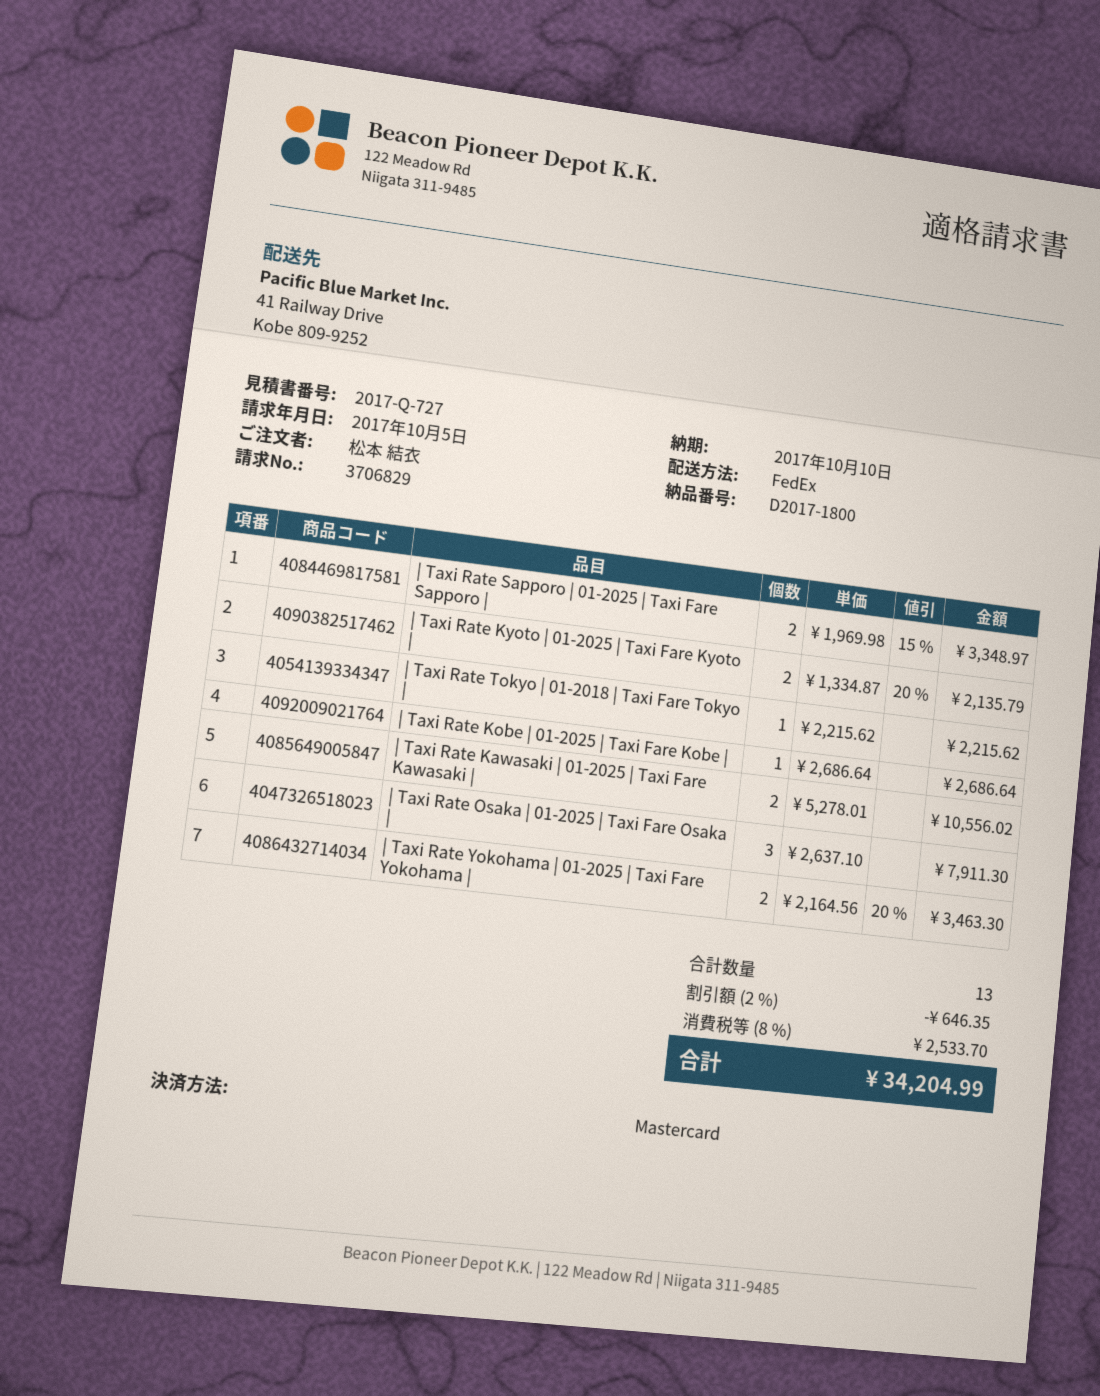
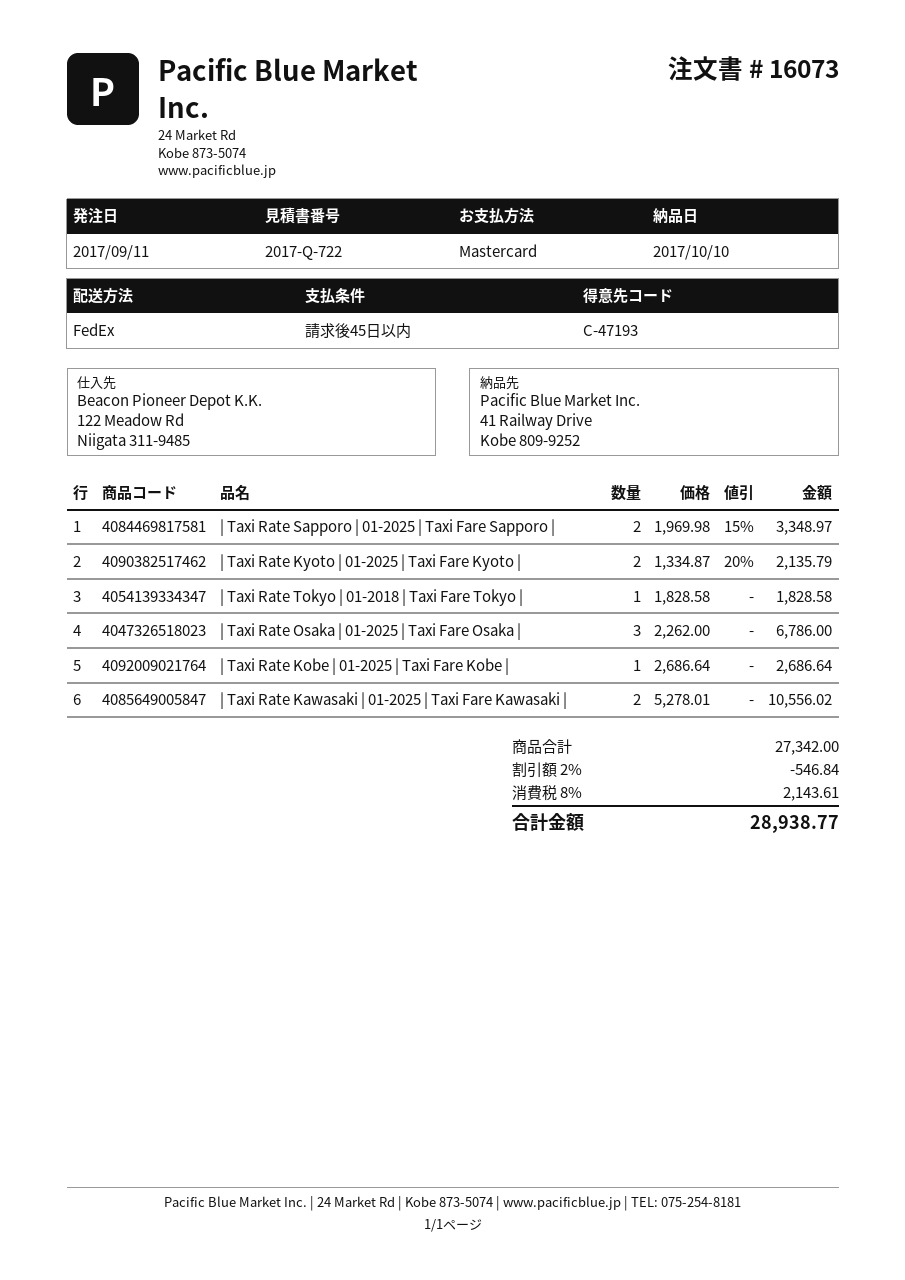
quote number: 2017-Q-727 -> 2017-Q-722
| Taxi Rate Tokyo | 01-2018 | Taxi Fare Tokyo |: 1 x 2215.62 = 2215.62 -> 1 x 1828.58 = 1828.58
| Taxi Rate Osaka | 01-2025 | Taxi Fare Osaka |: 3 x 2637.10 = 7911.30 -> 3 x 2262.00 = 6786.00
| Taxi Rate Yokohama | 01-2025 | Taxi Fare Yokohama |: 2 x 2164.56 - 20% = 3463.30 -> none
discount: 2% = 646.35 -> 2% = 546.84
tax: 8% = 2533.70 -> 8% = 2143.61
total: 34204.99 -> 28938.77

